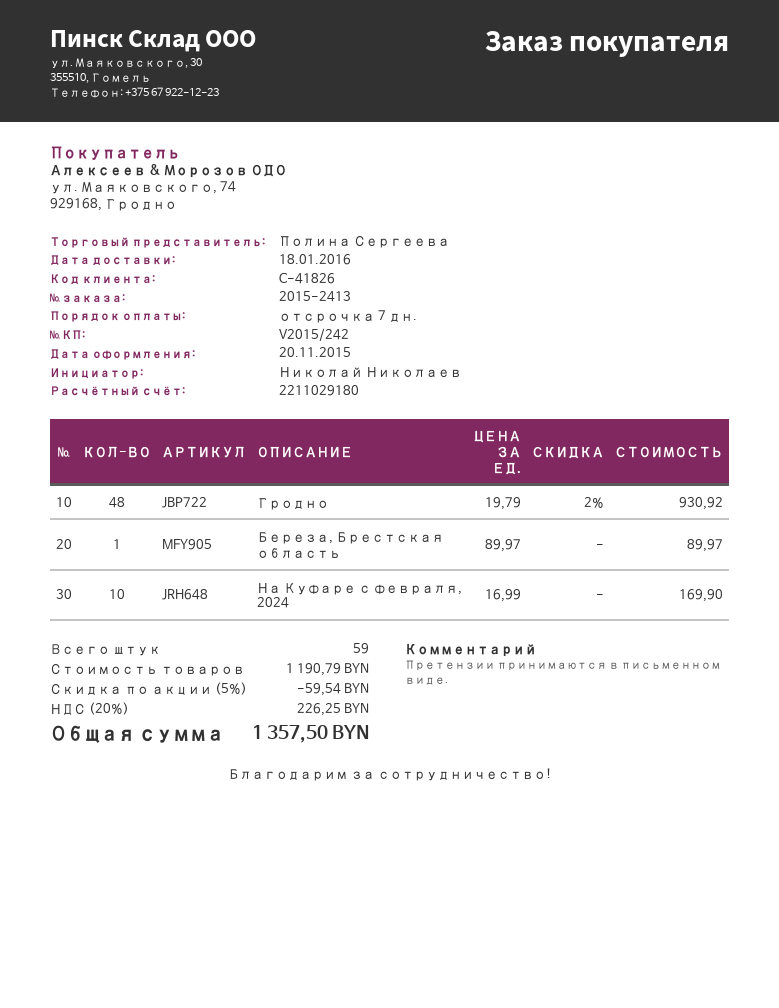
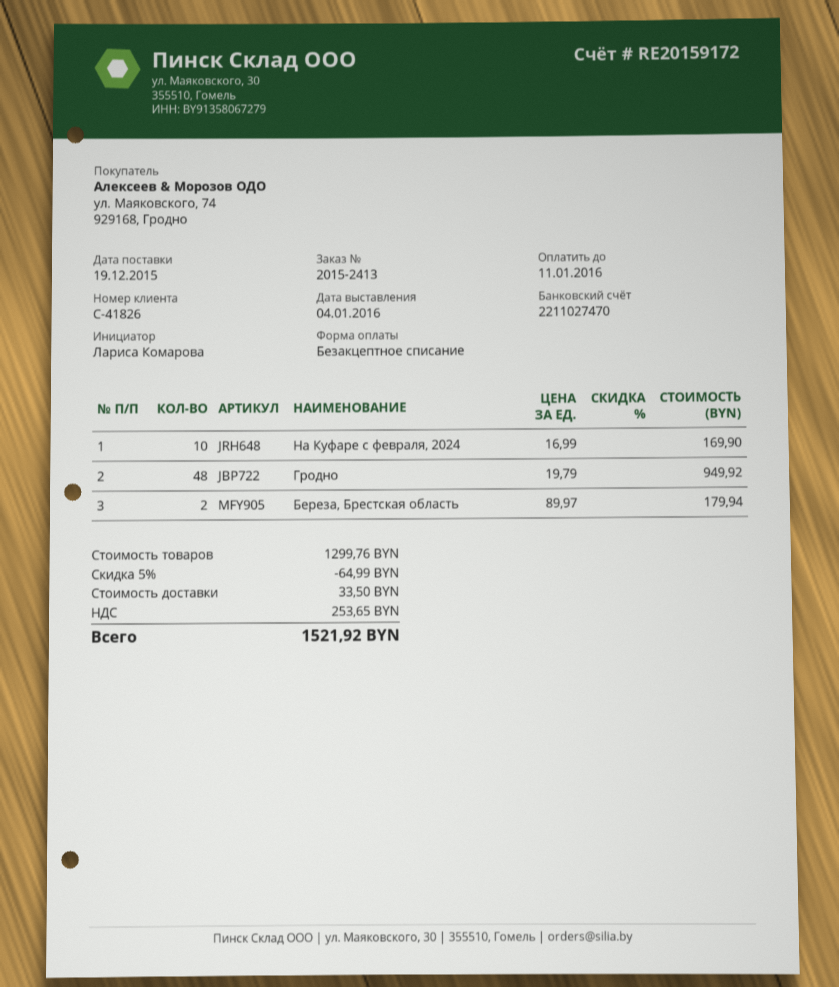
delivery date: 2016-01-18 -> 2015-12-19
ordered by: Николай Николаев -> Лариса Комарова
bank account: 2211029180 -> 2211027470
Гродно: 48 x 19.79 - 2% = 930.92 -> 48 x 19.79 = 949.92
Береза, Брестская область: 1 x 89.97 = 89.97 -> 2 x 89.97 = 179.94
subtotal: 1190.79 -> 1299.76
discount: 5% = 59.54 -> 5% = 64.99
shipping: none -> 33.50
tax: 226.25 -> 253.65
total: 1357.50 -> 1521.92

